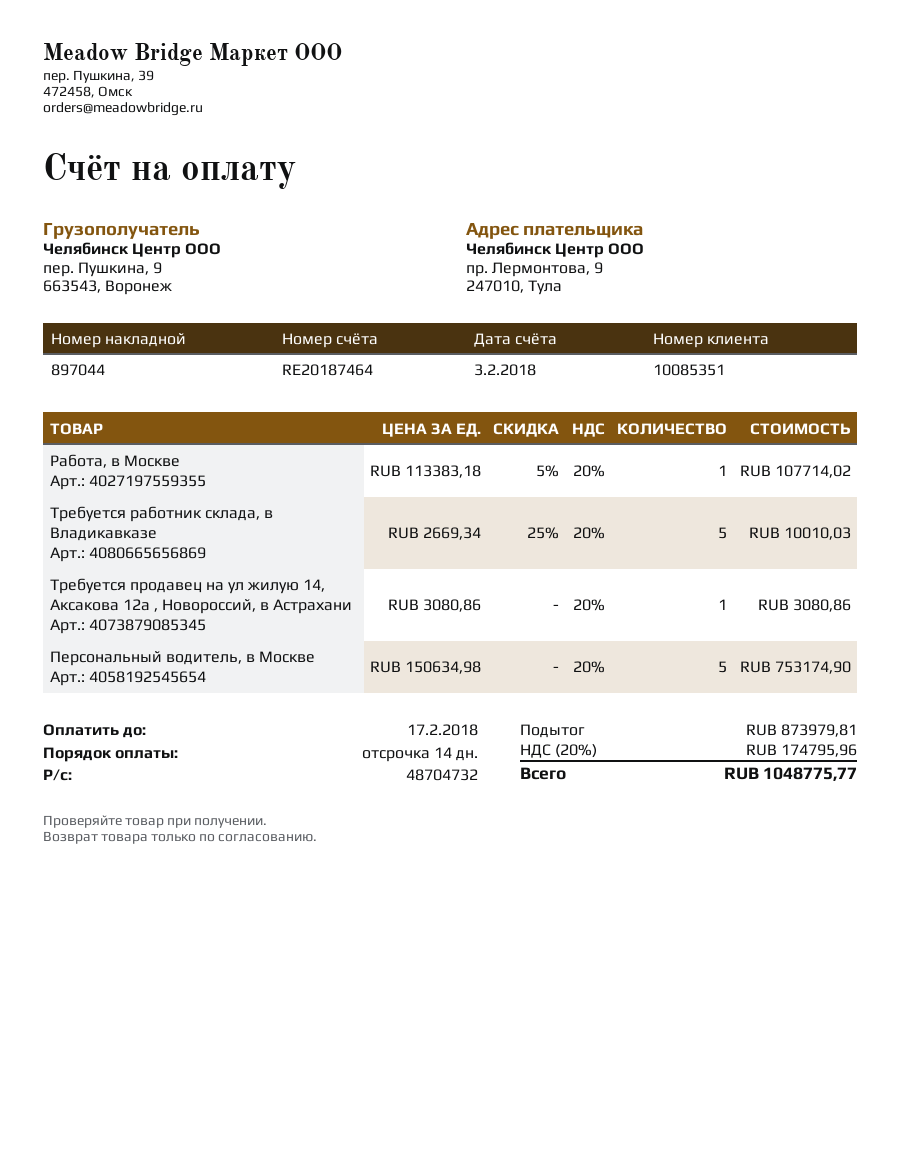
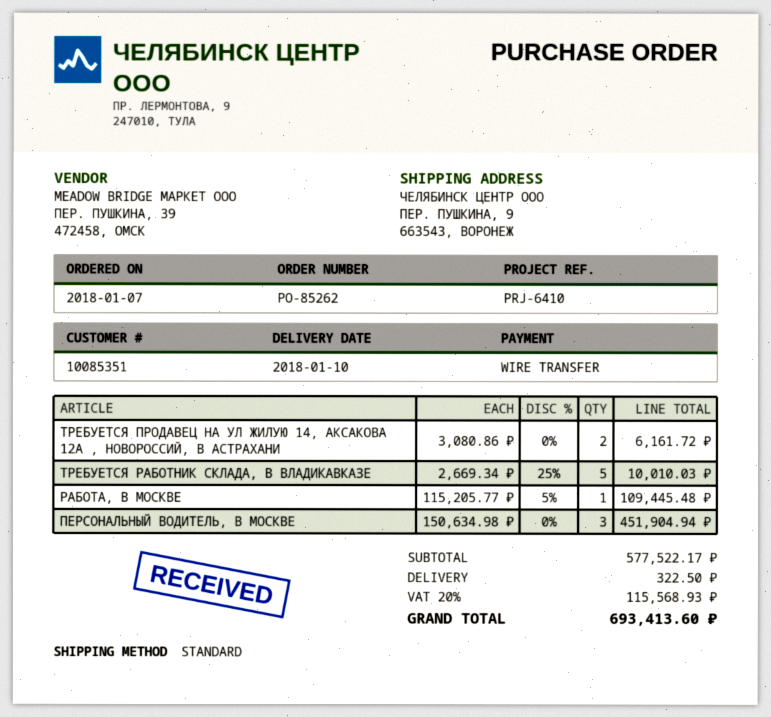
Работа, в Москве: 1 x 113383.18 - 5% = 107714.02 -> 1 x 115205.77 - 5% = 109445.48
Требуется продавец на ул жилую 14, Аксакова 12а , Новороссий, в Астрахани: 1 x 3080.86 = 3080.86 -> 2 x 3080.86 = 6161.72
Персональный водитель, в Москве: 5 x 150634.98 = 753174.90 -> 3 x 150634.98 = 451904.94
subtotal: 873979.81 -> 577522.17
shipping: none -> 322.50
tax: 20% = 174795.96 -> 20% = 115568.93
total: 1048775.77 -> 693413.60

